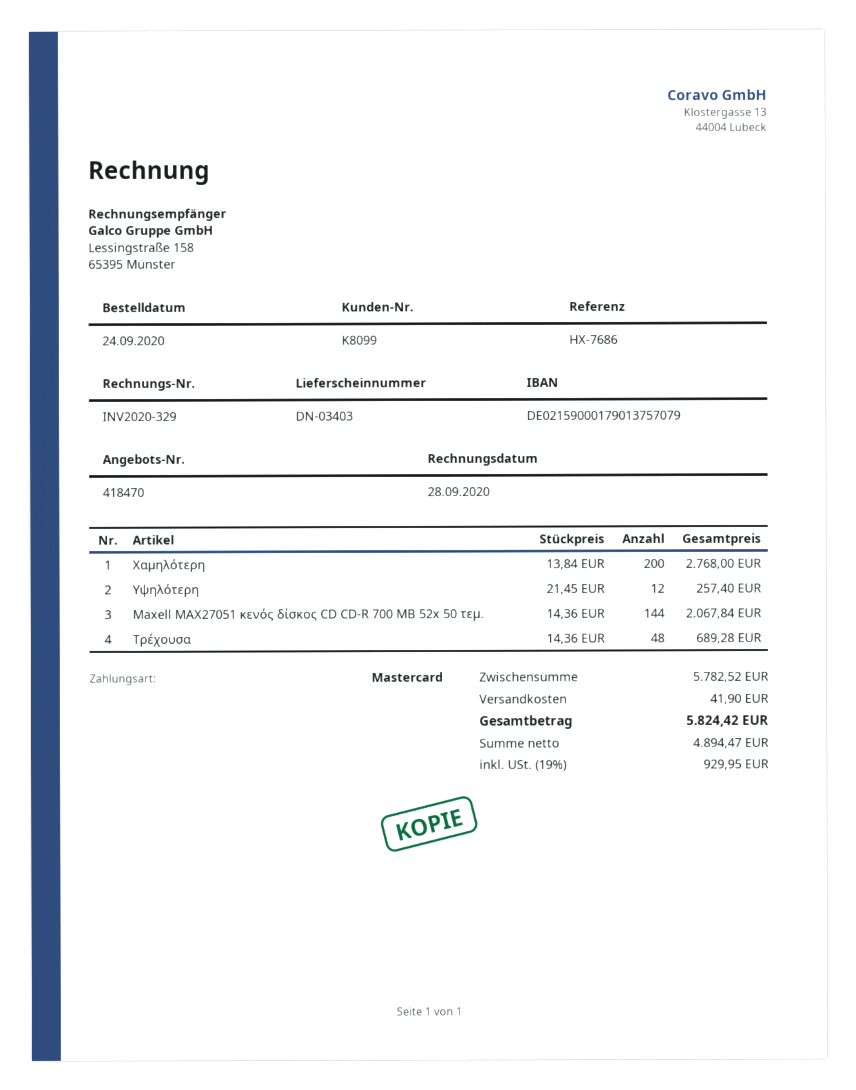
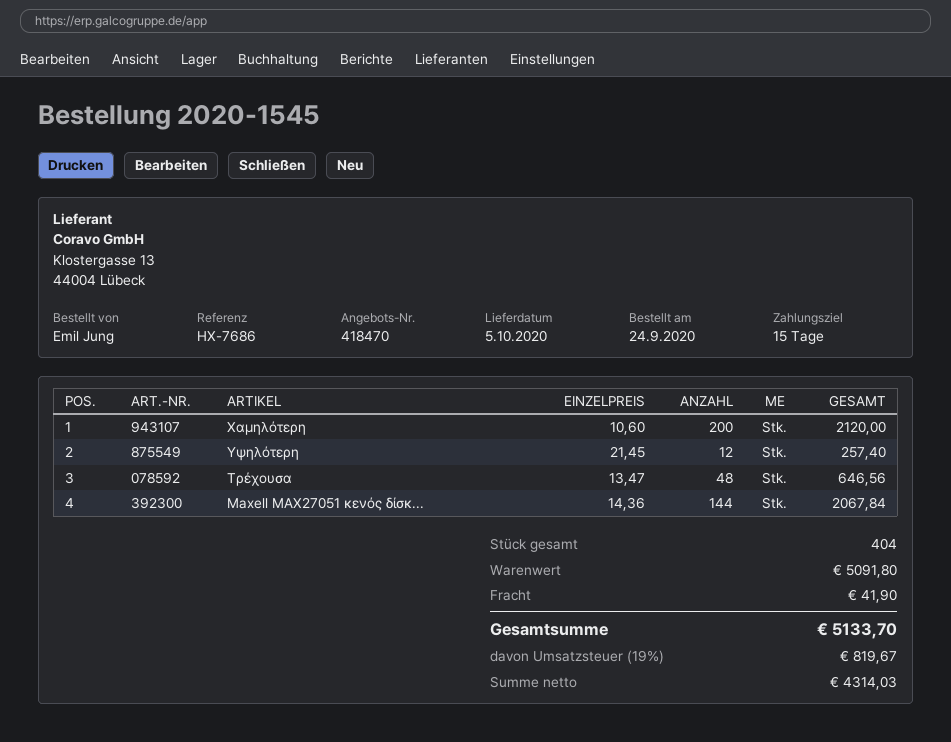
Χαμηλότερη: 200 x 13.84 = 2768.00 -> 200 x 10.60 = 2120.00
Τρέχουσα: 48 x 14.36 = 689.28 -> 48 x 13.47 = 646.56
subtotal: 5782.52 -> 5091.80
net: 4894.47 -> 4314.03
tax: 19% = 929.95 -> 19% = 819.67
total: 5824.42 -> 5133.70

